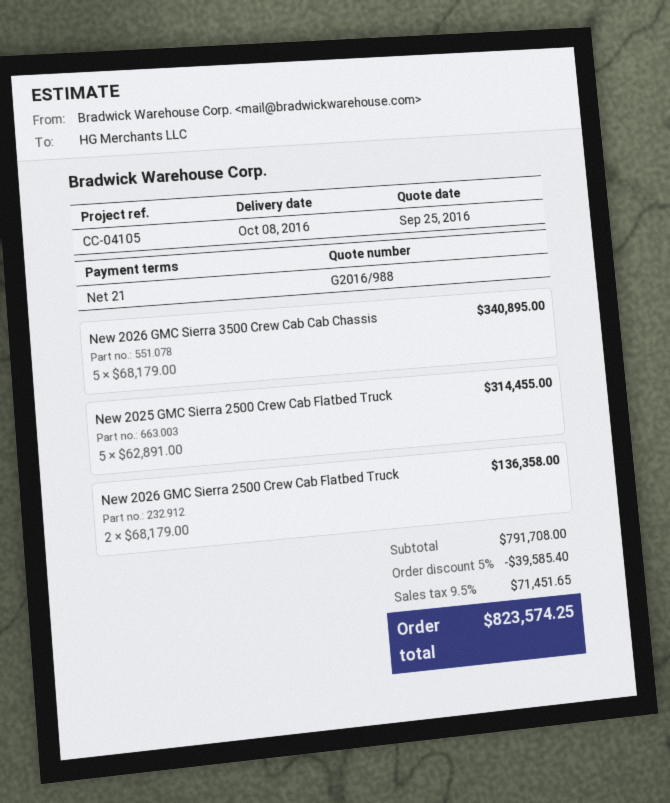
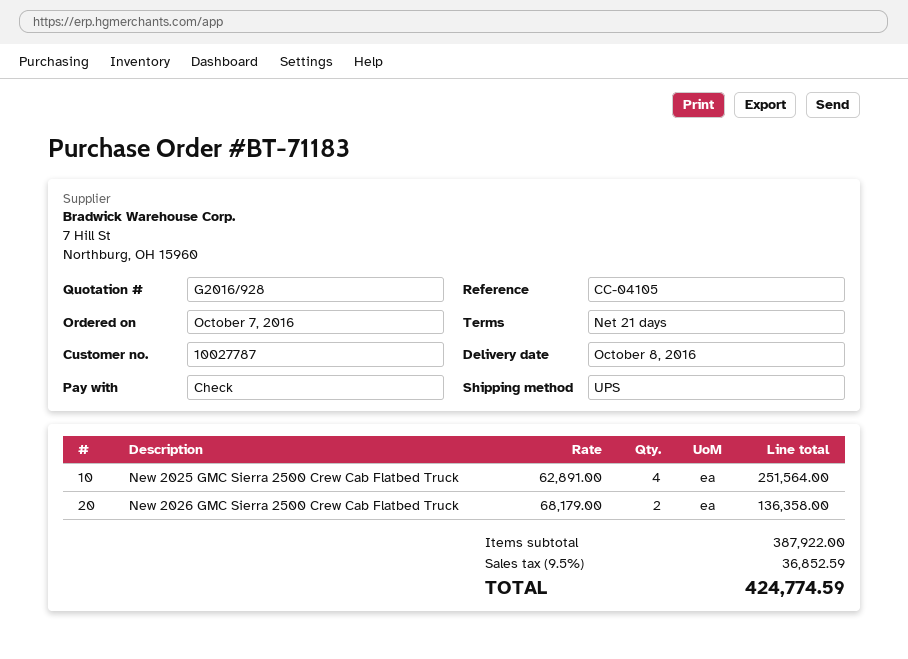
quote number: G2016/988 -> G2016/928
New 2026 GMC Sierra 3500 Crew Cab Cab Chassis: 5 x 68179.00 = 340895.00 -> none
New 2025 GMC Sierra 2500 Crew Cab Flatbed Truck: 5 x 62891.00 = 314455.00 -> 4 x 62891.00 = 251564.00
subtotal: 791708.00 -> 387922.00
discount: 5% = 39585.40 -> none
tax: 9.5% = 71451.65 -> 9.5% = 36852.59
total: 823574.25 -> 424774.59

